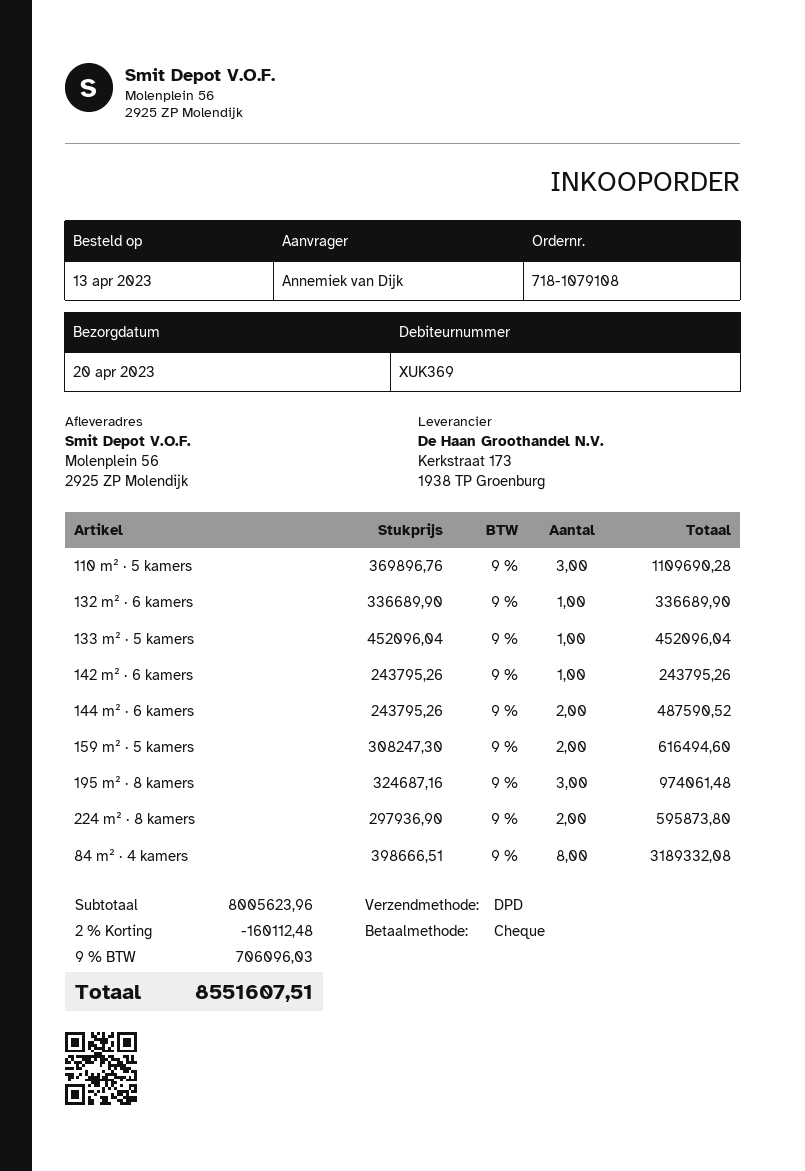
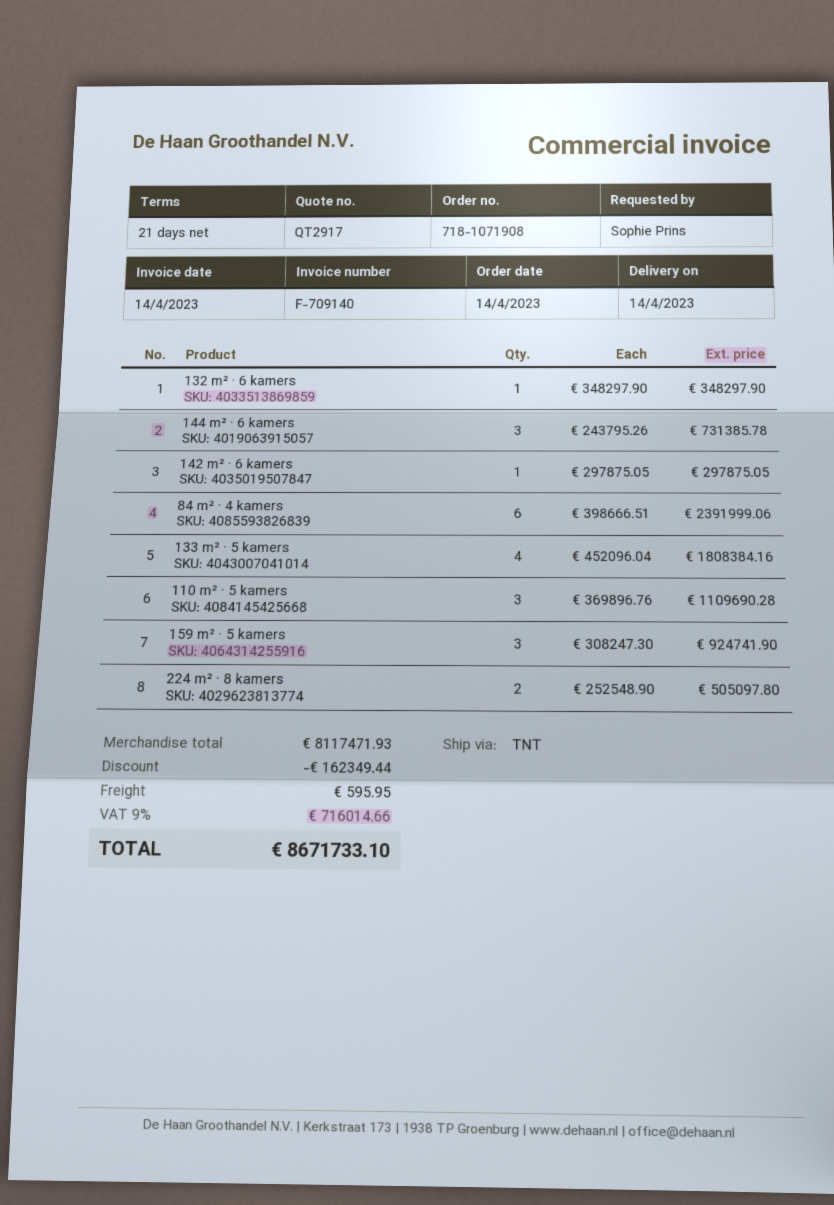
order number: 718-1079108 -> 718-1071908
order date: 2023-04-13 -> 2023-04-14
delivery date: 2023-04-20 -> 2023-04-14
ordered by: Annemiek van Dijk -> Sophie Prins
shipping method: DPD -> TNT
132 m² · 6 kamers: 1 x 336689.90 = 336689.90 -> 1 x 348297.90 = 348297.90
133 m² · 5 kamers: 1 x 452096.04 = 452096.04 -> 4 x 452096.04 = 1808384.16
142 m² · 6 kamers: 1 x 243795.26 = 243795.26 -> 1 x 297875.05 = 297875.05
144 m² · 6 kamers: 2 x 243795.26 = 487590.52 -> 3 x 243795.26 = 731385.78
159 m² · 5 kamers: 2 x 308247.30 = 616494.60 -> 3 x 308247.30 = 924741.90
195 m² · 8 kamers: 3 x 324687.16 = 974061.48 -> none
224 m² · 8 kamers: 2 x 297936.90 = 595873.80 -> 2 x 252548.90 = 505097.80
84 m² · 4 kamers: 8 x 398666.51 = 3189332.08 -> 6 x 398666.51 = 2391999.06
subtotal: 8005623.96 -> 8117471.93
discount: 160112.48 -> 162349.44
shipping: none -> 595.95
tax: 9% = 706096.03 -> 9% = 716014.66
total: 8551607.51 -> 8671733.10

